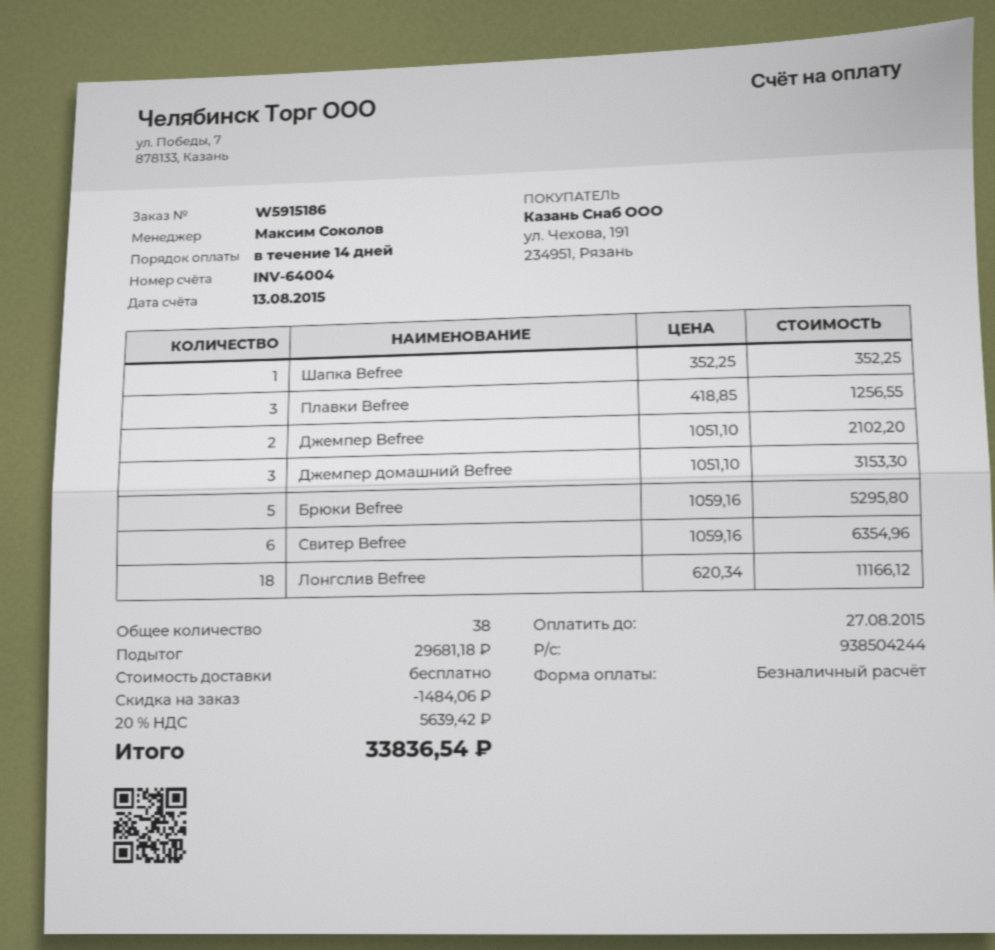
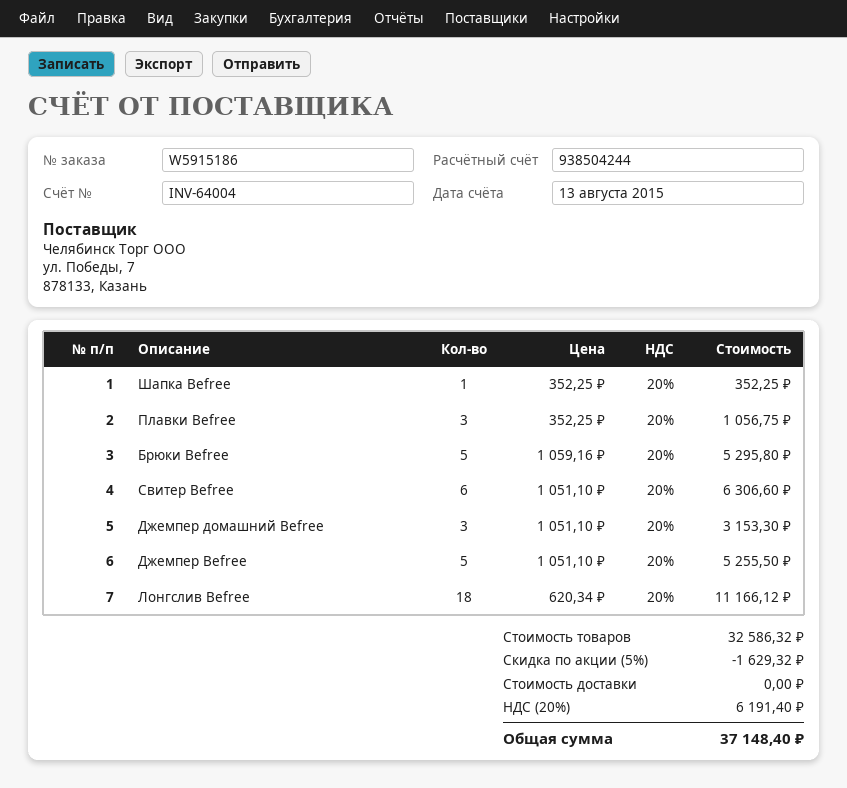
Плавки Befree: 3 x 418.85 = 1256.55 -> 3 x 352.25 = 1056.75
Джемпер Befree: 2 x 1051.10 = 2102.20 -> 5 x 1051.10 = 5255.50
Свитер Befree: 6 x 1059.16 = 6354.96 -> 6 x 1051.10 = 6306.60
subtotal: 29681.18 -> 32586.32
discount: 1484.06 -> 1629.32
tax: 20% = 5639.42 -> 20% = 6191.40
total: 33836.54 -> 37148.40

